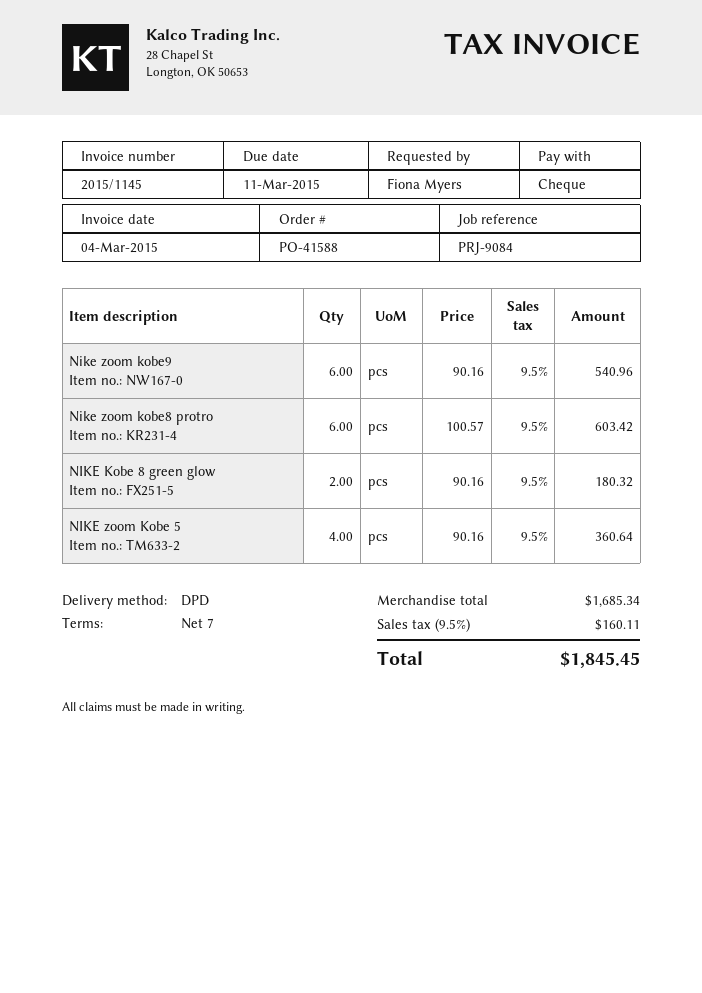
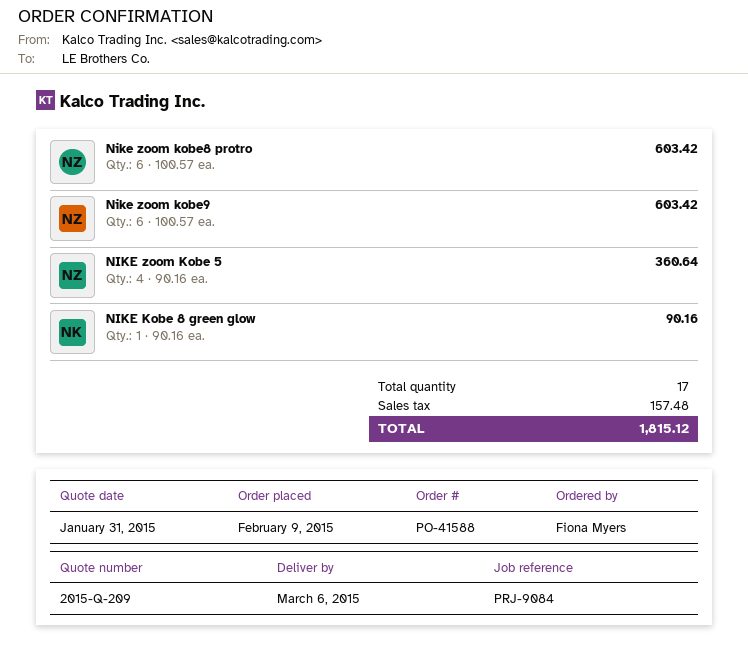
Nike zoom kobe9: 6 x 90.16 = 540.96 -> 6 x 100.57 = 603.42
NIKE Kobe 8 green glow: 2 x 90.16 = 180.32 -> 1 x 90.16 = 90.16
tax: 160.11 -> 157.48
total: 1845.45 -> 1815.12

